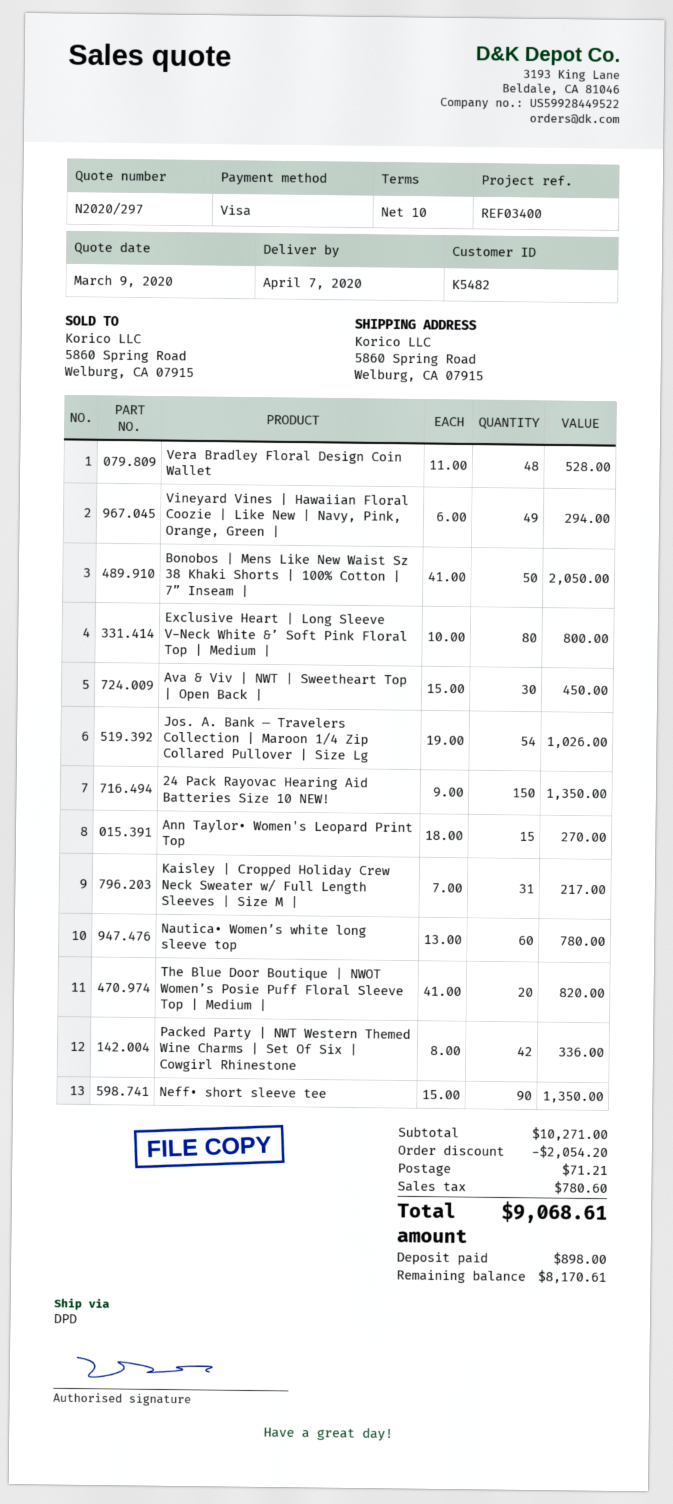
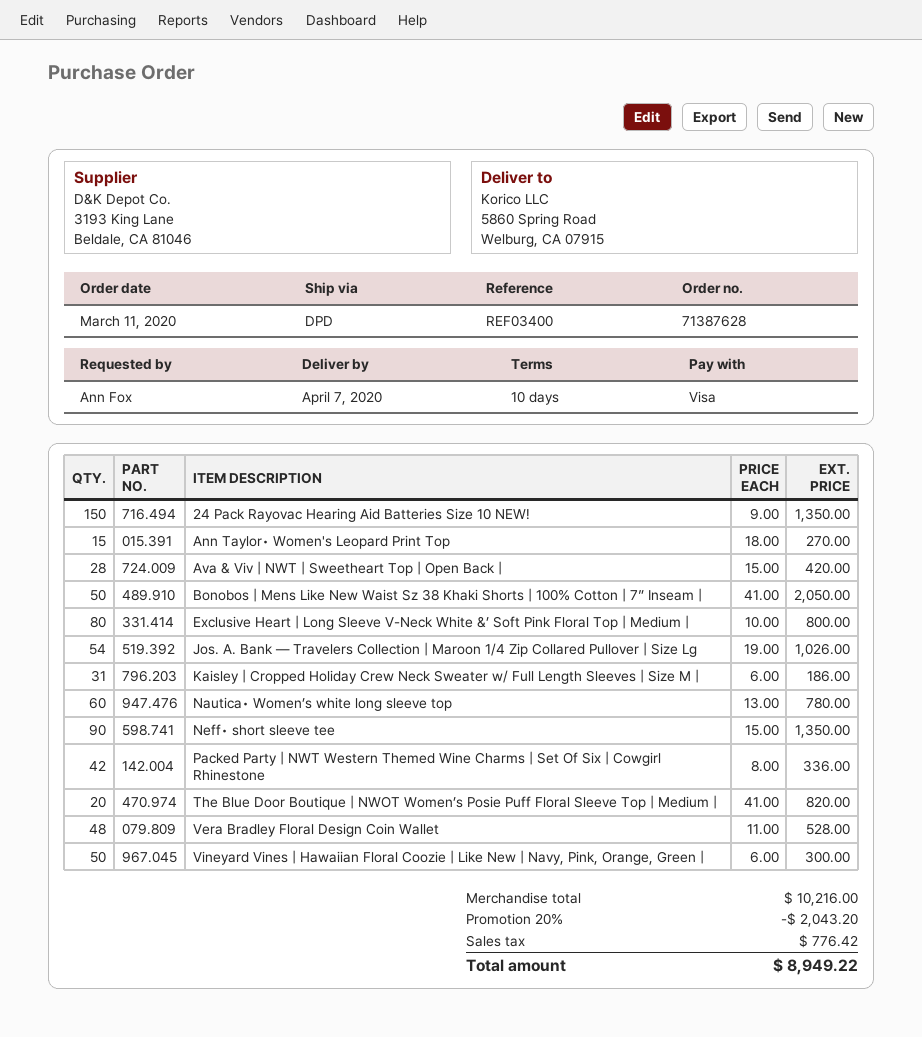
Vineyard Vines | Hawaiian Floral Coozie | Like New | Navy, Pink, Orange, Green |: 49 x 6.00 = 294.00 -> 50 x 6.00 = 300.00
Ava & Viv | NWT | Sweetheart Top | Open Back |: 30 x 15.00 = 450.00 -> 28 x 15.00 = 420.00
Kaisley | Cropped Holiday Crew Neck Sweater w/ Full Length Sleeves | Size M |: 31 x 7.00 = 217.00 -> 31 x 6.00 = 186.00
subtotal: 10271.00 -> 10216.00
discount: 2054.20 -> 2043.20
shipping: 71.21 -> none
tax: 780.60 -> 776.42
total: 9068.61 -> 8949.22

